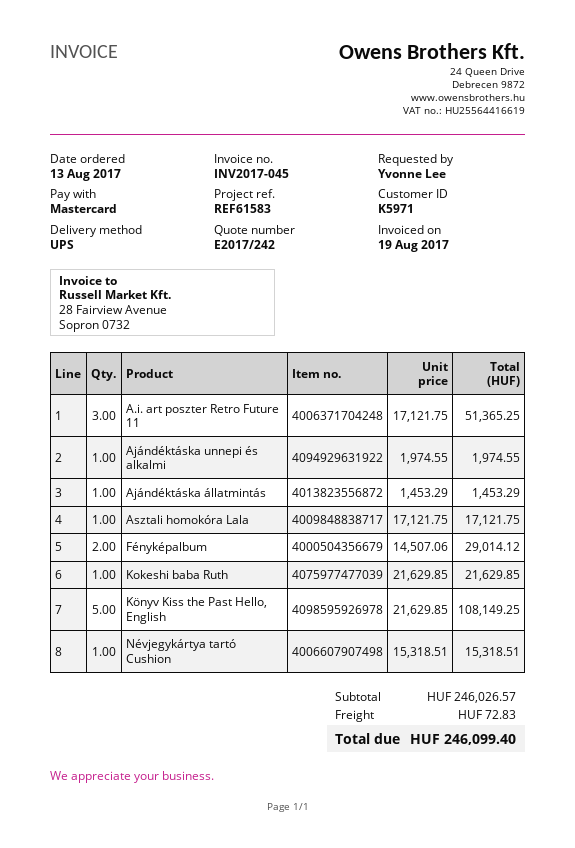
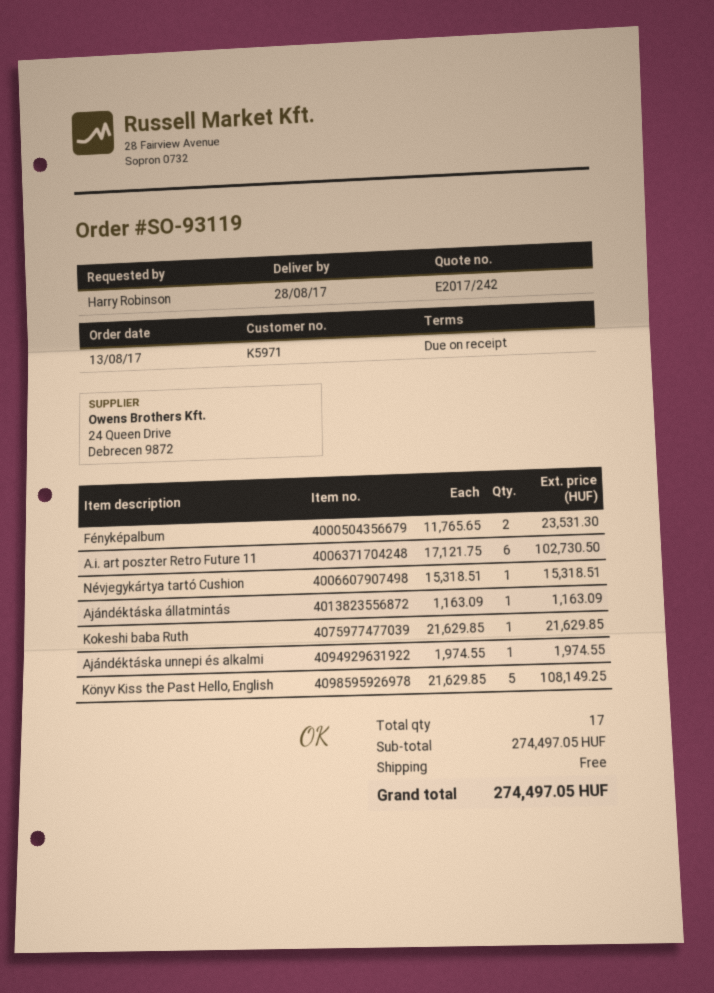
ordered by: Yvonne Lee -> Harry Robinson
A.i. art poszter Retro Future 11: 3 x 17121.75 = 51365.25 -> 6 x 17121.75 = 102730.50
Ajándéktáska állatmintás: 1 x 1453.29 = 1453.29 -> 1 x 1163.09 = 1163.09
Asztali homokóra Lala: 1 x 17121.75 = 17121.75 -> none
Fényképalbum: 2 x 14507.06 = 29014.12 -> 2 x 11765.65 = 23531.30
subtotal: 246026.57 -> 274497.05
shipping: 72.83 -> 0.00
total: 246099.40 -> 274497.05

